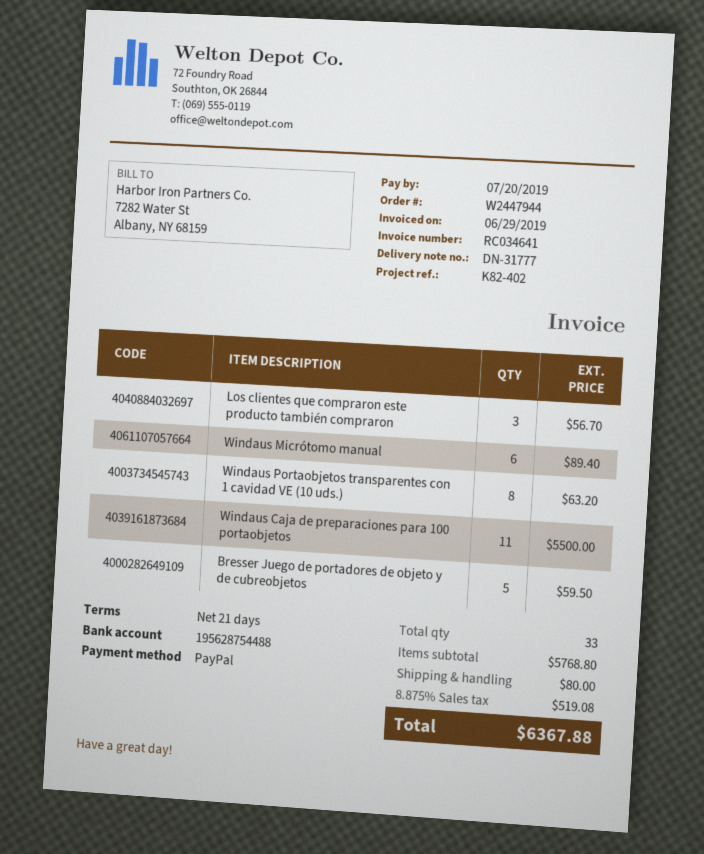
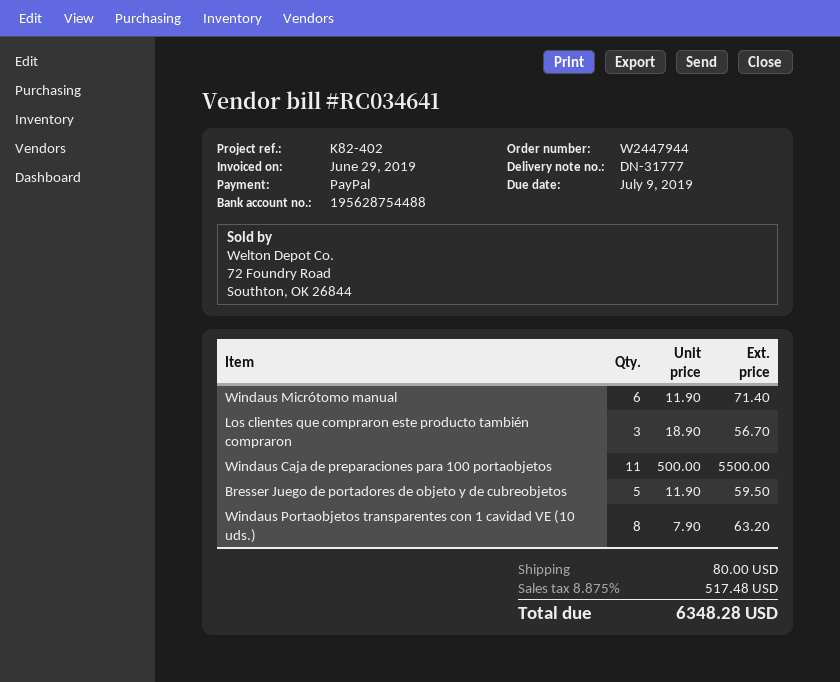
due date: 2019-07-20 -> 2019-07-09
Windaus Micrótomo manual: 6 for 89.40 -> 6 for 71.40
tax: 8.875% = 519.08 -> 8.875% = 517.48
total: 6367.88 -> 6348.28

